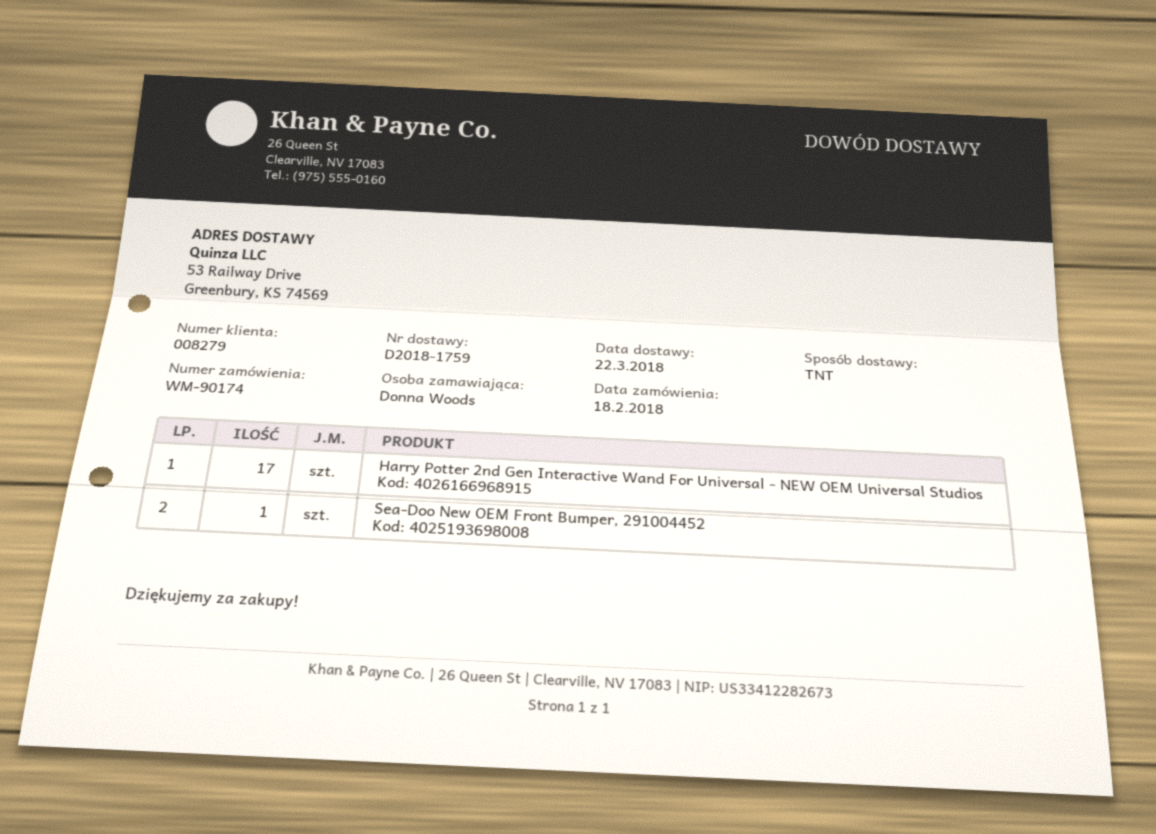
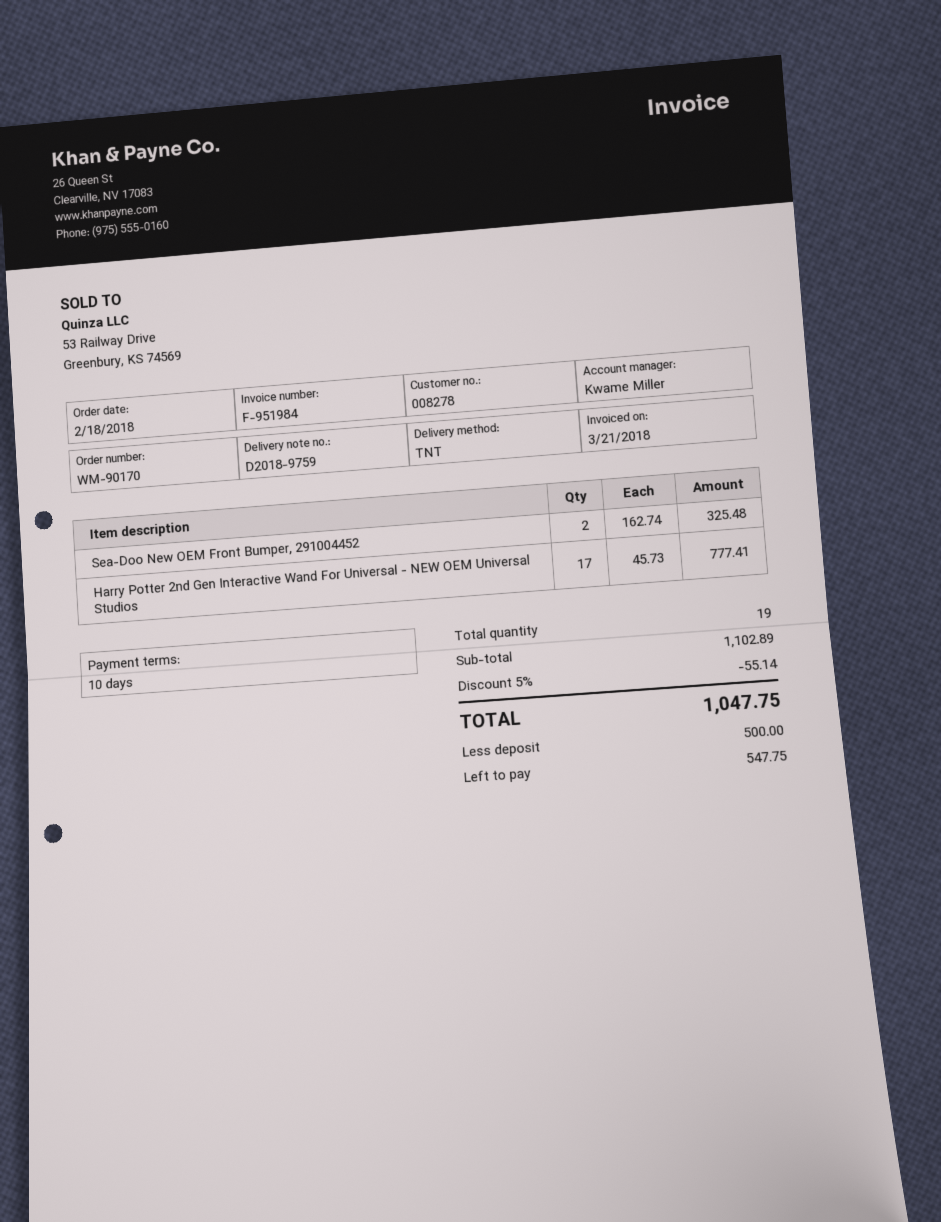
order number: WM-90174 -> WM-90170
delivery note number: D2018-1759 -> D2018-9759
customer number: 008279 -> 008278
Sea-Doo New OEM Front Bumper, 291004452: 1 -> 2

